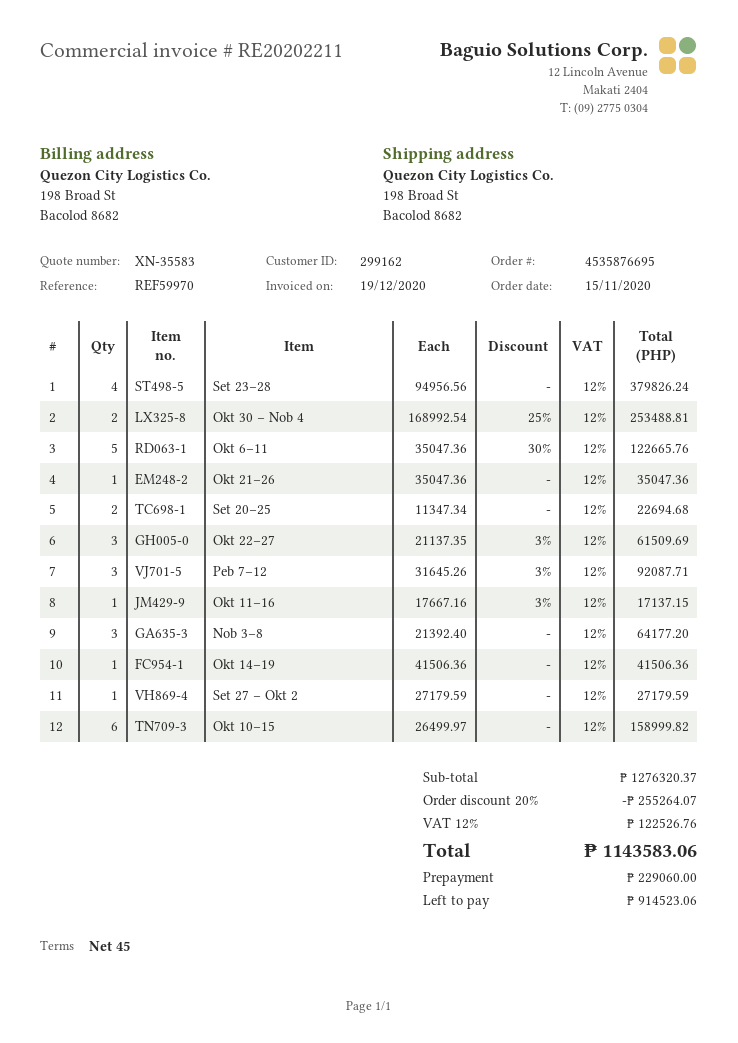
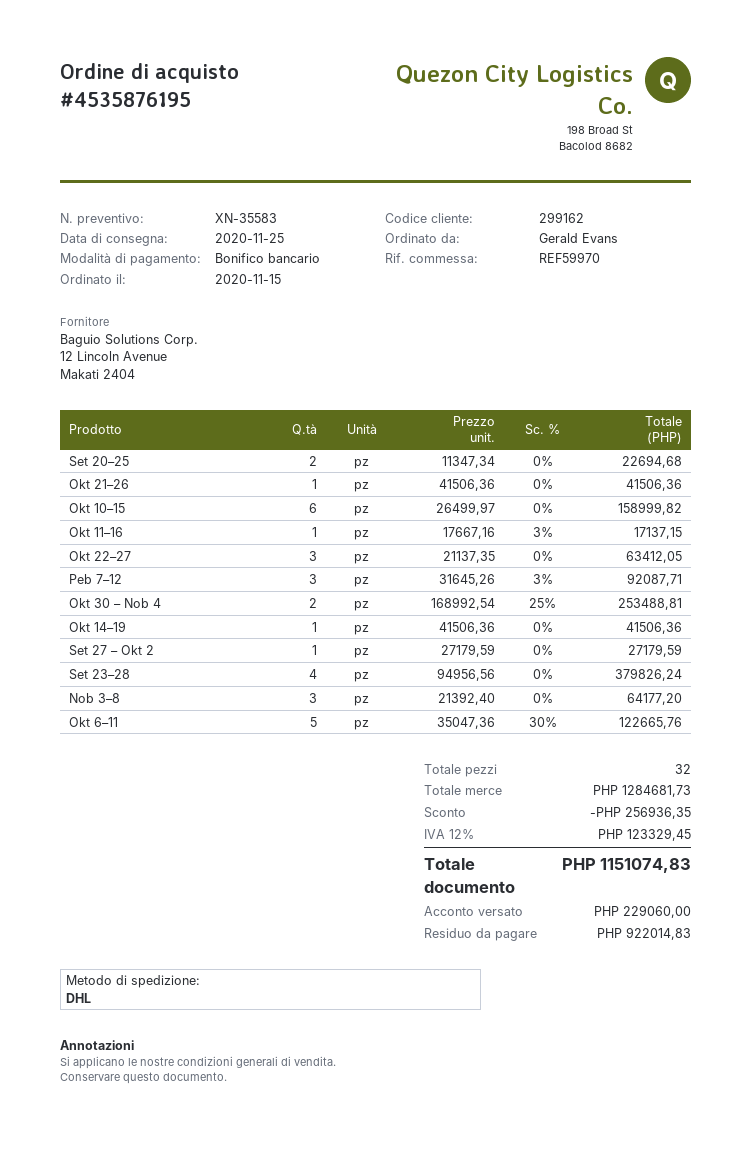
order number: 4535876695 -> 4535876195
Okt 21–26: 1 x 35047.36 = 35047.36 -> 1 x 41506.36 = 41506.36
Okt 22–27: 3 x 21137.35 - 3% = 61509.69 -> 3 x 21137.35 = 63412.05
subtotal: 1276320.37 -> 1284681.73
discount: 255264.07 -> 256936.35
tax: 12% = 122526.76 -> 12% = 123329.45
total: 1143583.06 -> 1151074.83
balance: 914523.06 -> 922014.83

